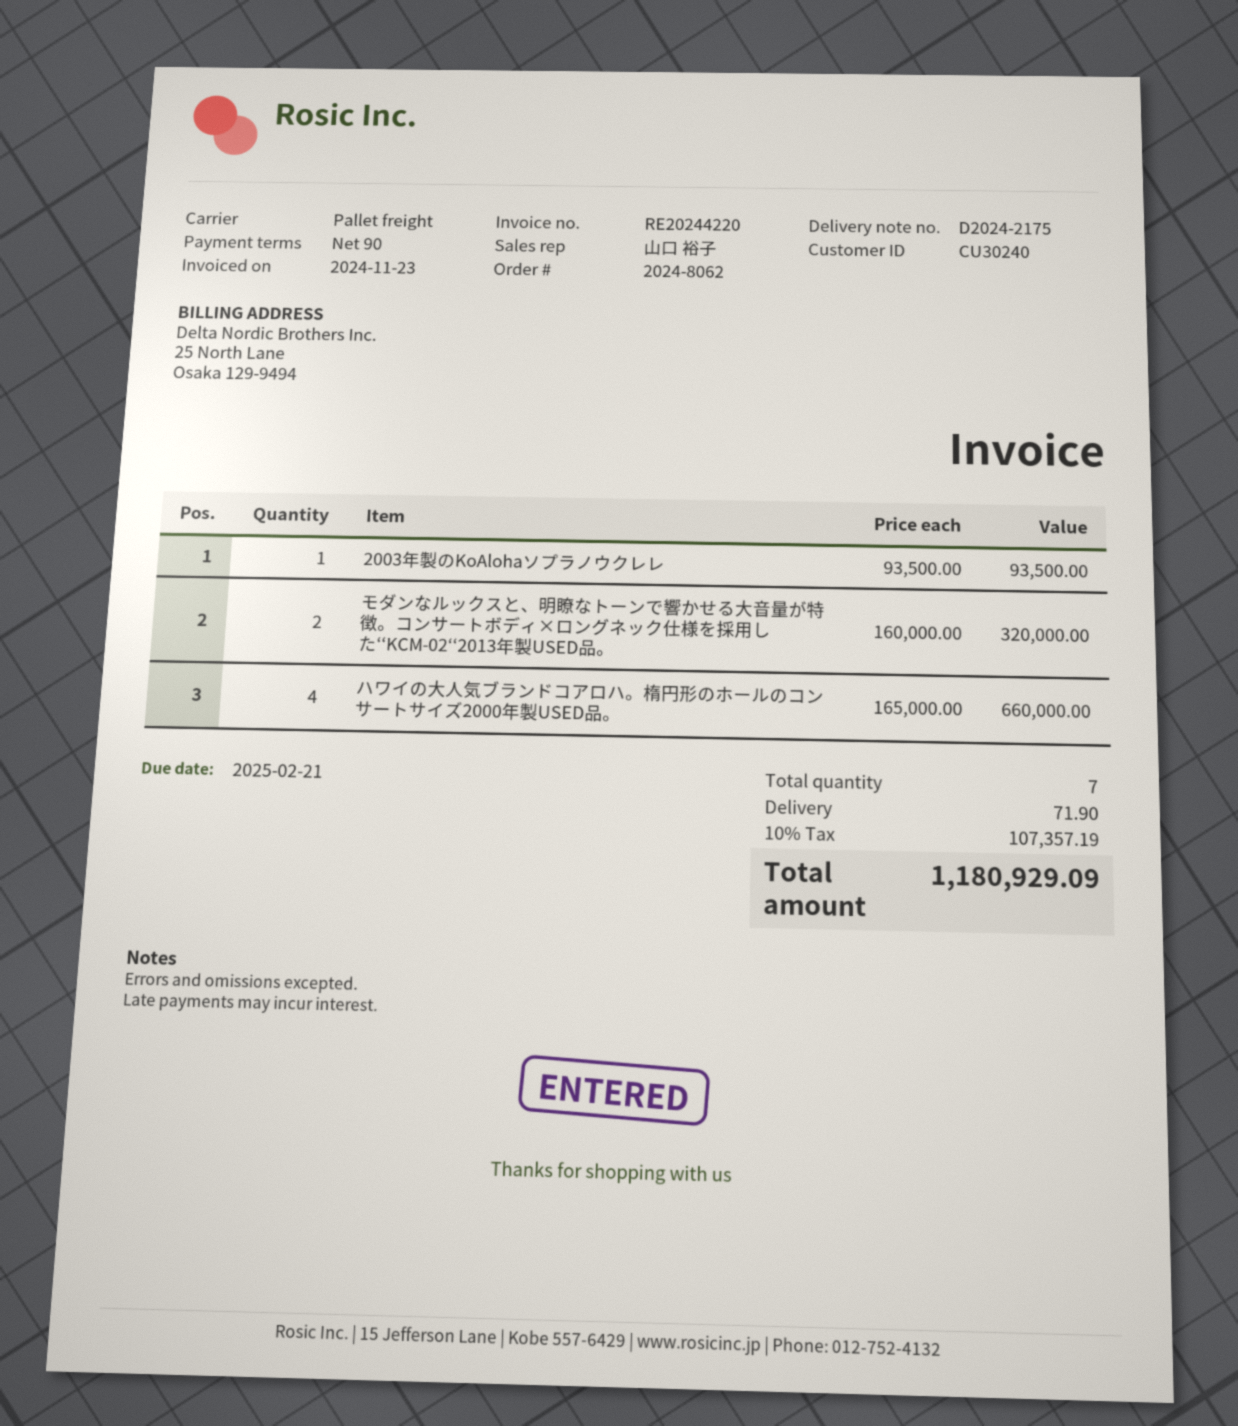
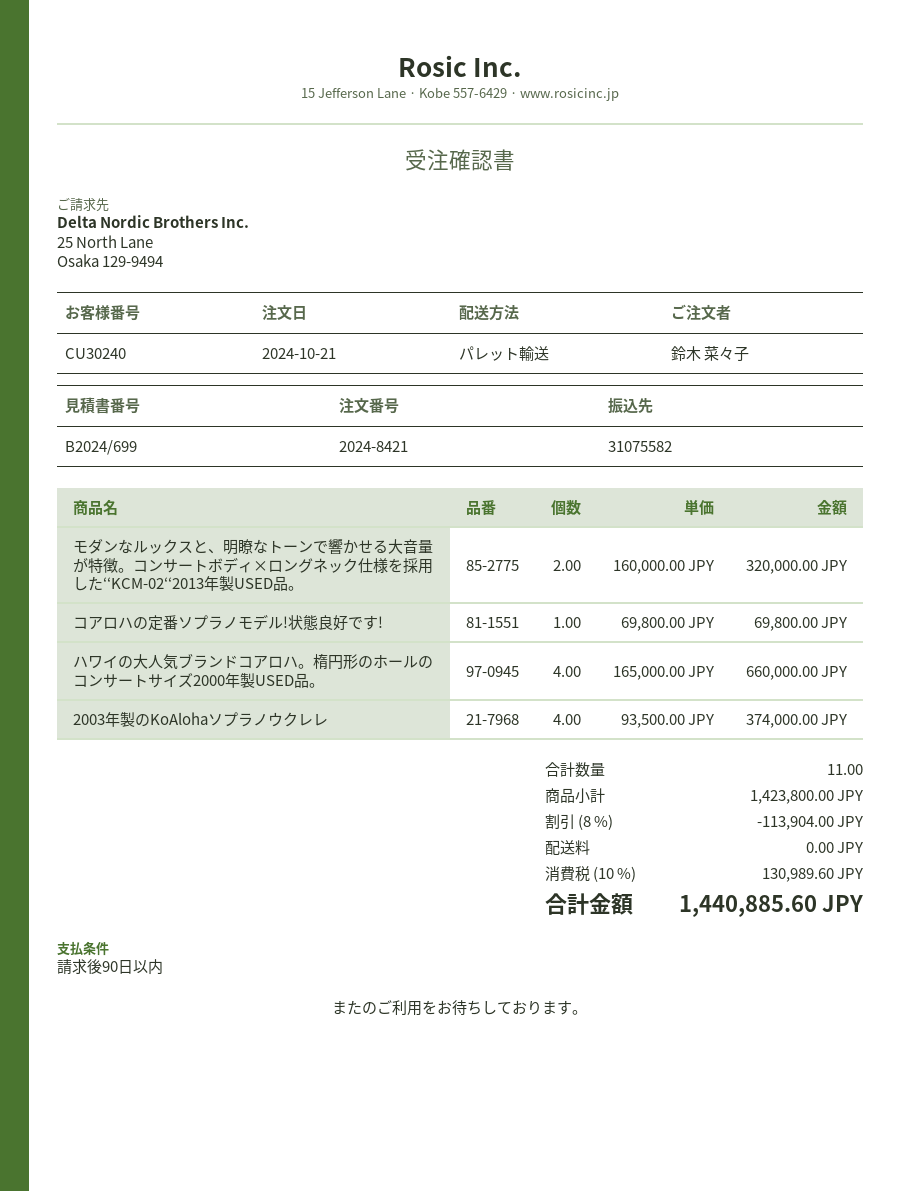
order number: 2024-8062 -> 2024-8421
2003年製のKoAlohaソプラノウクレレ: 1 x 93500.00 = 93500.00 -> 4 x 93500.00 = 374000.00
コアロハの定番ソプラノモデル!状態良好です!: none -> 1 x 69800.00 = 69800.00
total quantity: 7 -> 11
discount: none -> 8% = 113904.00
shipping: 71.90 -> 0.00
tax: 10% = 107357.19 -> 10% = 130989.60
total: 1180929.09 -> 1440885.60

